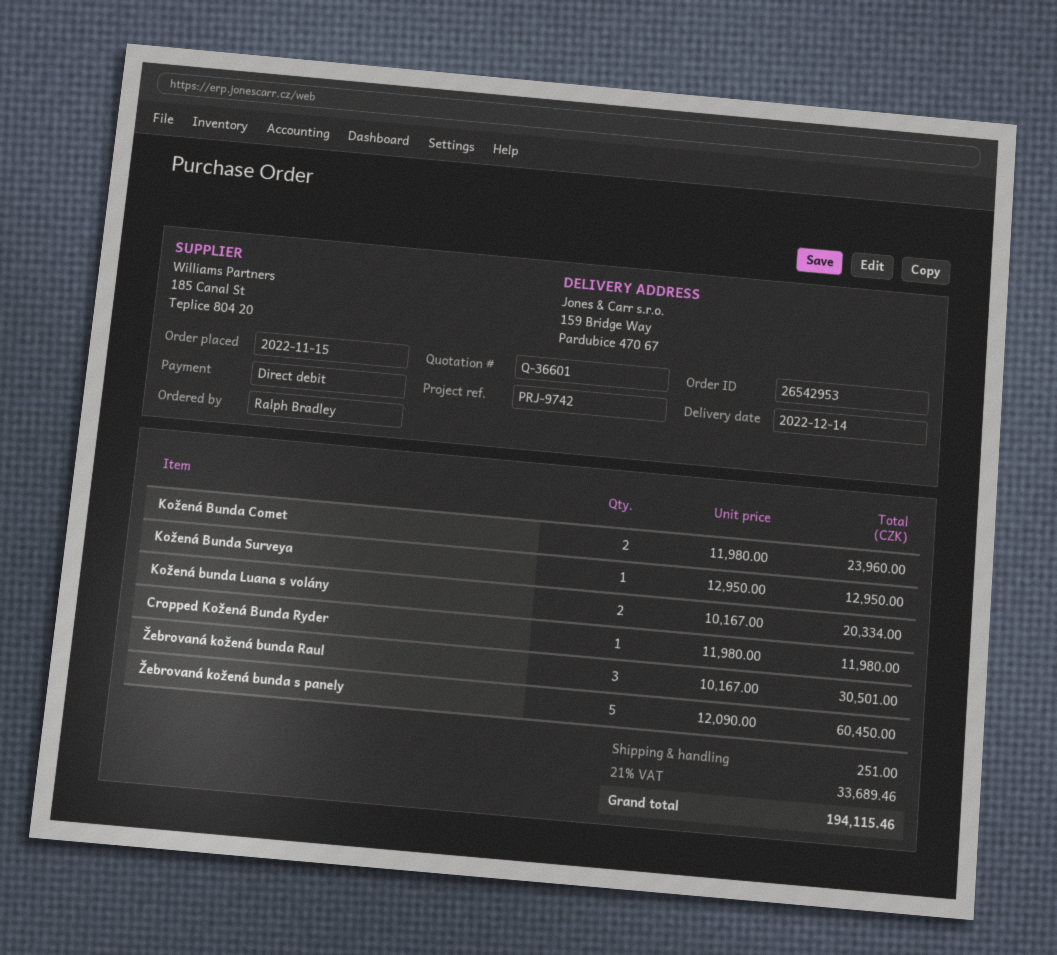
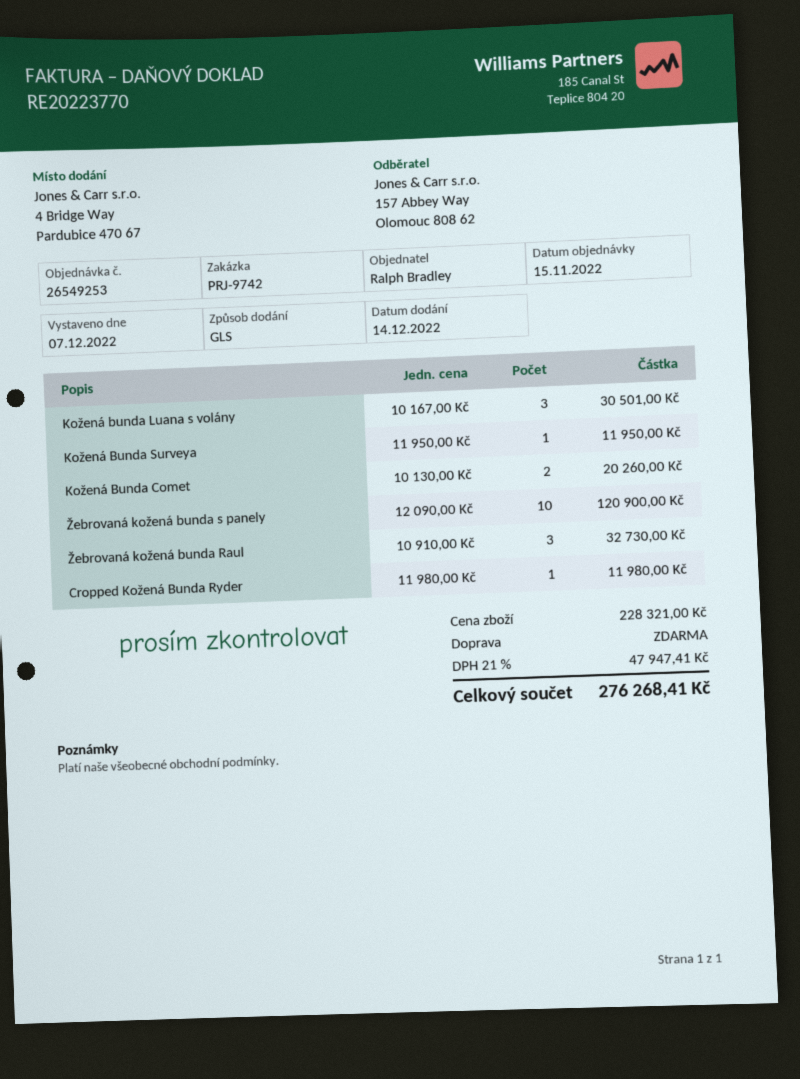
order number: 26542953 -> 26549253
ship to: 159 Bridge Way, Pardubice 470 67 -> 4 Bridge Way, Pardubice 470 67
Kožená Bunda Comet: 2 x 11980.00 = 23960.00 -> 2 x 10130.00 = 20260.00
Kožená Bunda Surveya: 1 x 12950.00 = 12950.00 -> 1 x 11950.00 = 11950.00
Kožená bunda Luana s volány: 2 x 10167.00 = 20334.00 -> 3 x 10167.00 = 30501.00
Žebrovaná kožená bunda Raul: 3 x 10167.00 = 30501.00 -> 3 x 10910.00 = 32730.00
Žebrovaná kožená bunda s panely: 5 x 12090.00 = 60450.00 -> 10 x 12090.00 = 120900.00
shipping: 251.00 -> 0.00
tax: 21% = 33689.46 -> 21% = 47947.41
total: 194115.46 -> 276268.41

